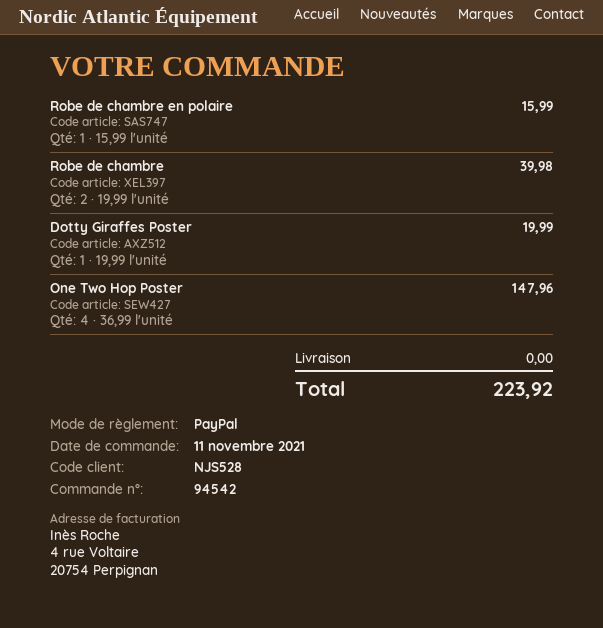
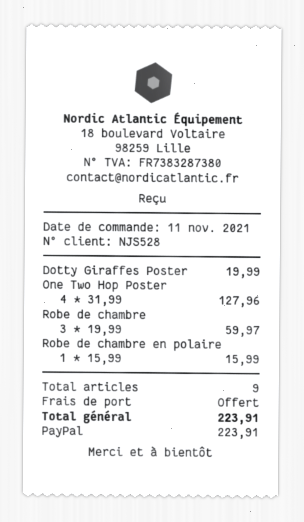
Robe de chambre: 2 x 19.99 = 39.98 -> 3 x 19.99 = 59.97
One Two Hop Poster: 4 x 36.99 = 147.96 -> 4 x 31.99 = 127.96
total: 223.92 -> 223.91

